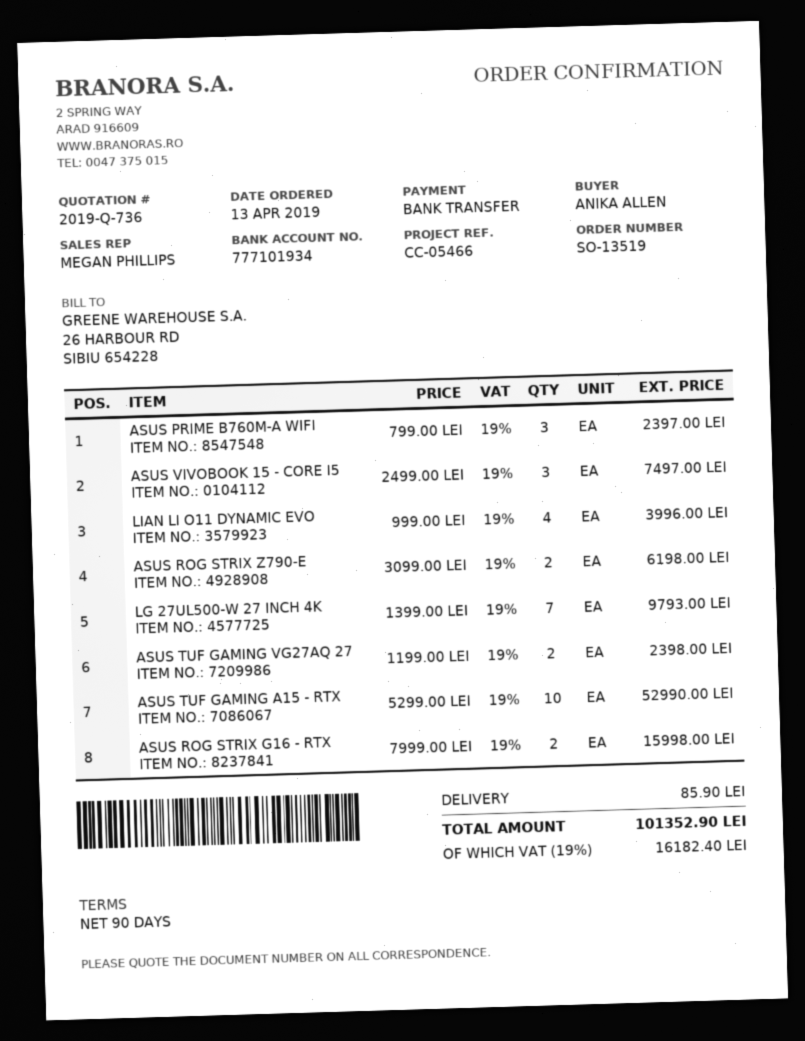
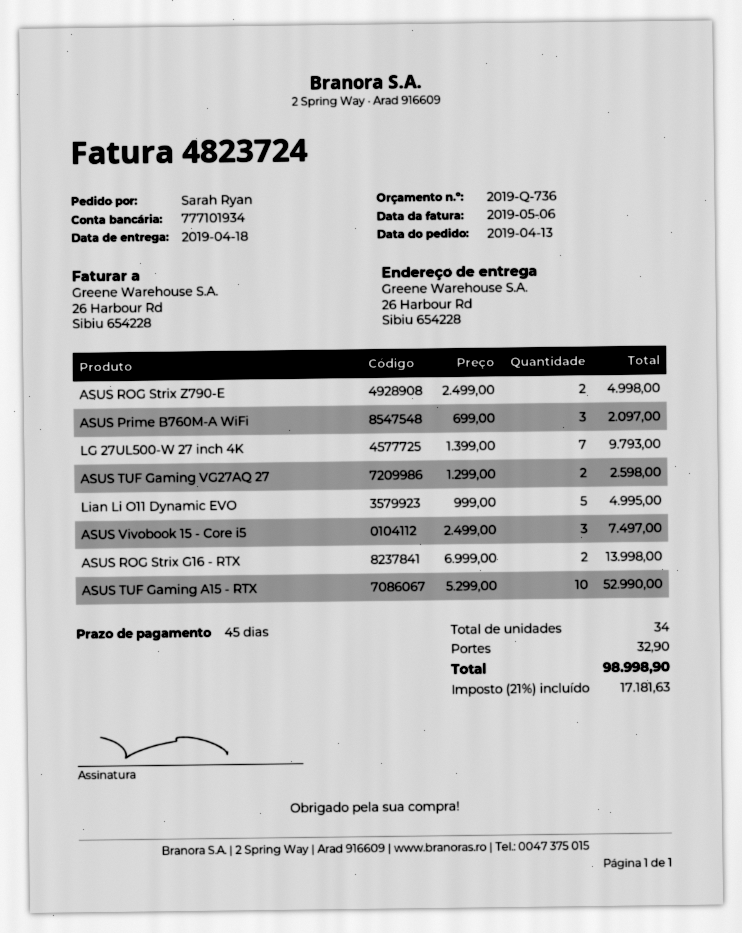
payment terms: 90 days -> 45 days
ordered by: ANIKA ALLEN -> Sarah Ryan
ASUS PRIME B760M-A WIFI: 3 x 799.00 = 2397.00 -> 3 x 699.00 = 2097.00
LIAN LI O11 DYNAMIC EVO: 4 x 999.00 = 3996.00 -> 5 x 999.00 = 4995.00
ASUS ROG STRIX Z790-E: 2 x 3099.00 = 6198.00 -> 2 x 2499.00 = 4998.00
ASUS TUF GAMING VG27AQ 27: 2 x 1199.00 = 2398.00 -> 2 x 1299.00 = 2598.00
ASUS ROG STRIX G16 - RTX: 2 x 7999.00 = 15998.00 -> 2 x 6999.00 = 13998.00
shipping: 85.90 -> 32.90
tax: 19% = 16182.40 -> 21% = 17181.63
total: 101352.90 -> 98998.90

